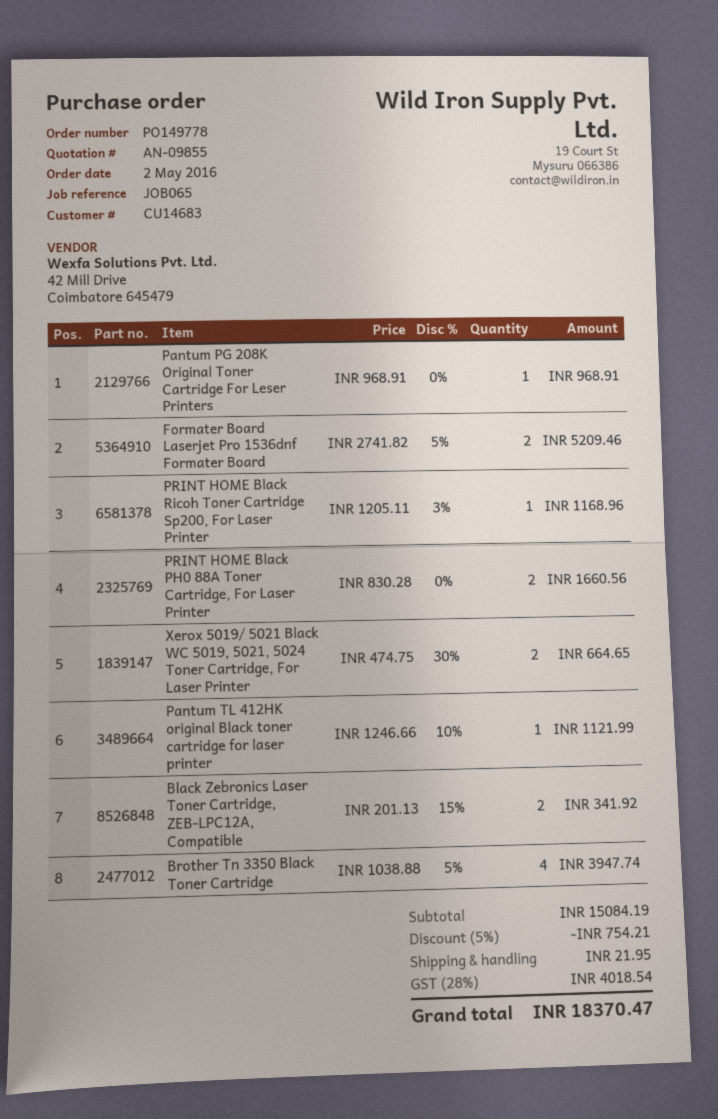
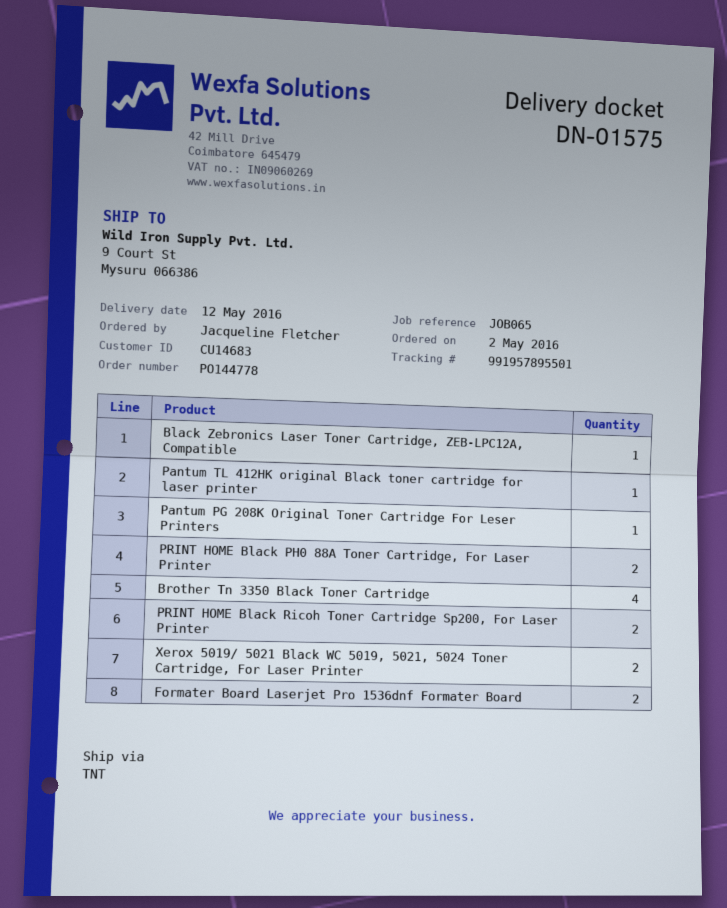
order number: PO149778 -> PO144778
PRINT HOME Black Ricoh Toner Cartridge Sp200, For Laser Printer: 1 -> 2
Black Zebronics Laser Toner Cartridge, ZEB-LPC12A, Compatible: 2 -> 1

